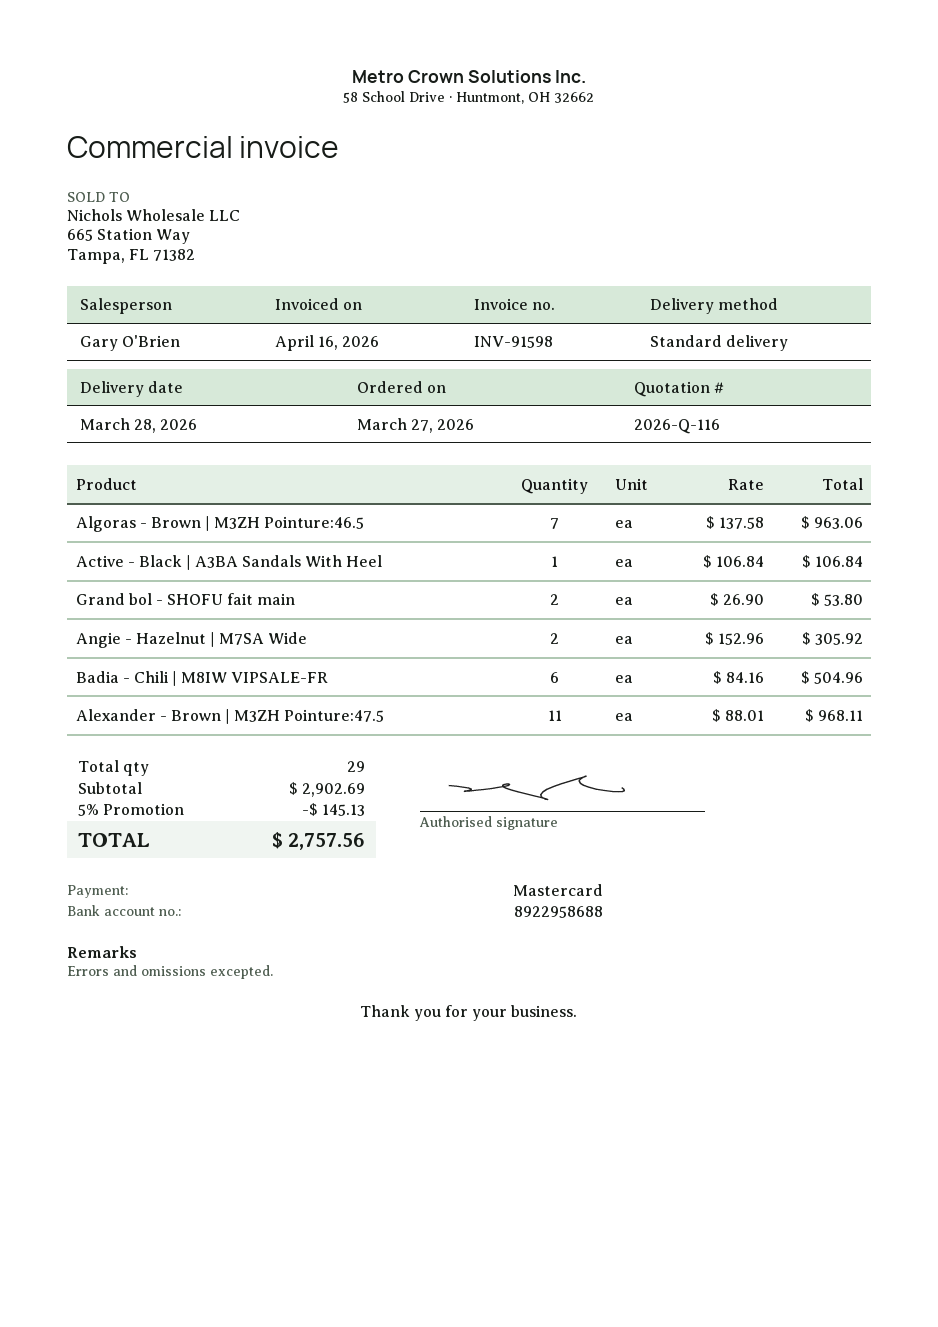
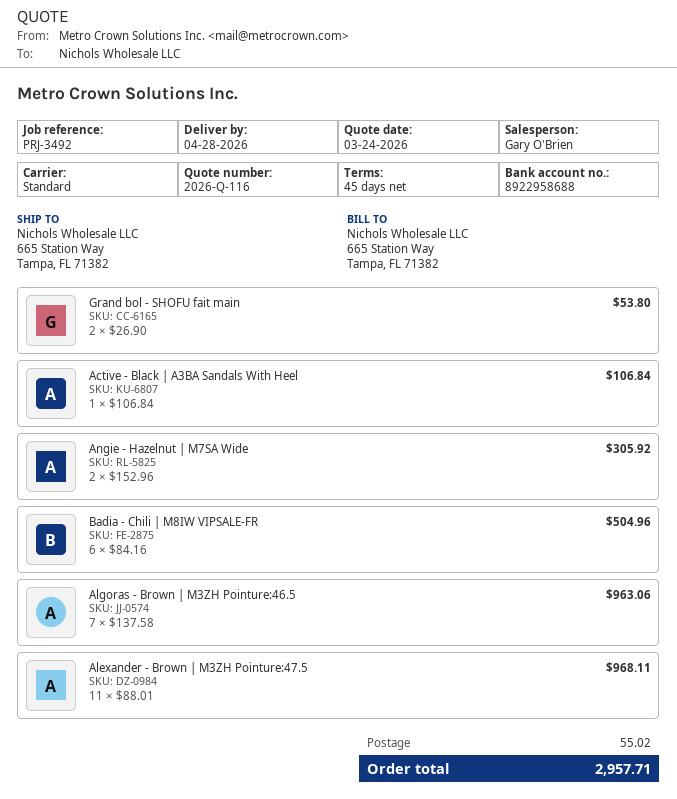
delivery date: 2026-03-28 -> 2026-04-28
discount: 5% = 145.13 -> none
shipping: none -> 55.02
total: 2757.56 -> 2957.71

